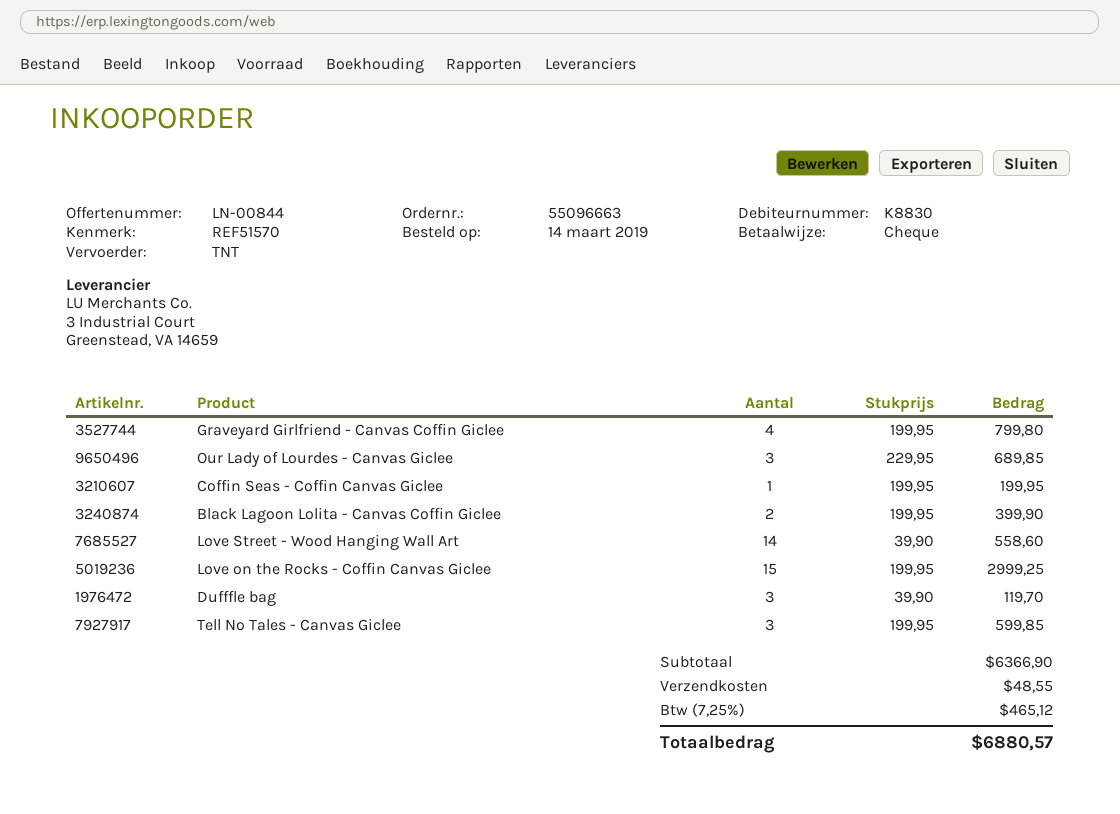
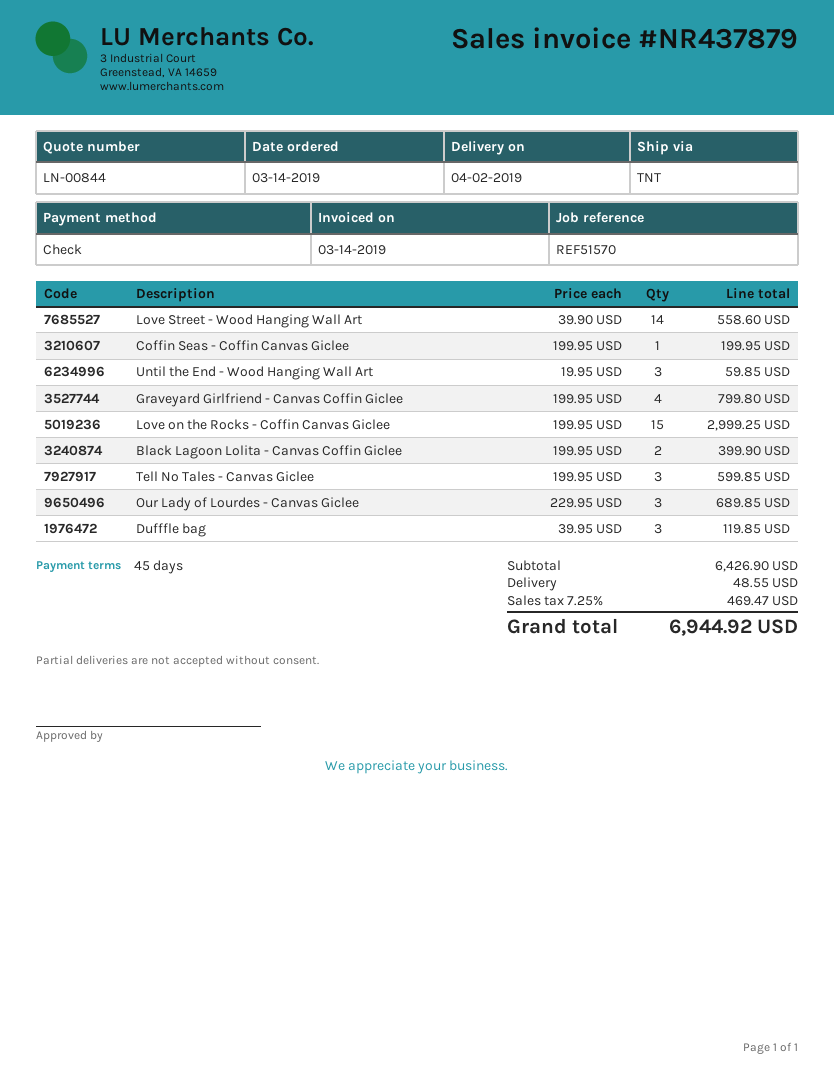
Dufffle bag: 3 x 39.90 = 119.70 -> 3 x 39.95 = 119.85
Until the End - Wood Hanging Wall Art: none -> 3 x 19.95 = 59.85
subtotal: 6366.90 -> 6426.90
tax: 7.25% = 465.12 -> 7.25% = 469.47
total: 6880.57 -> 6944.92

